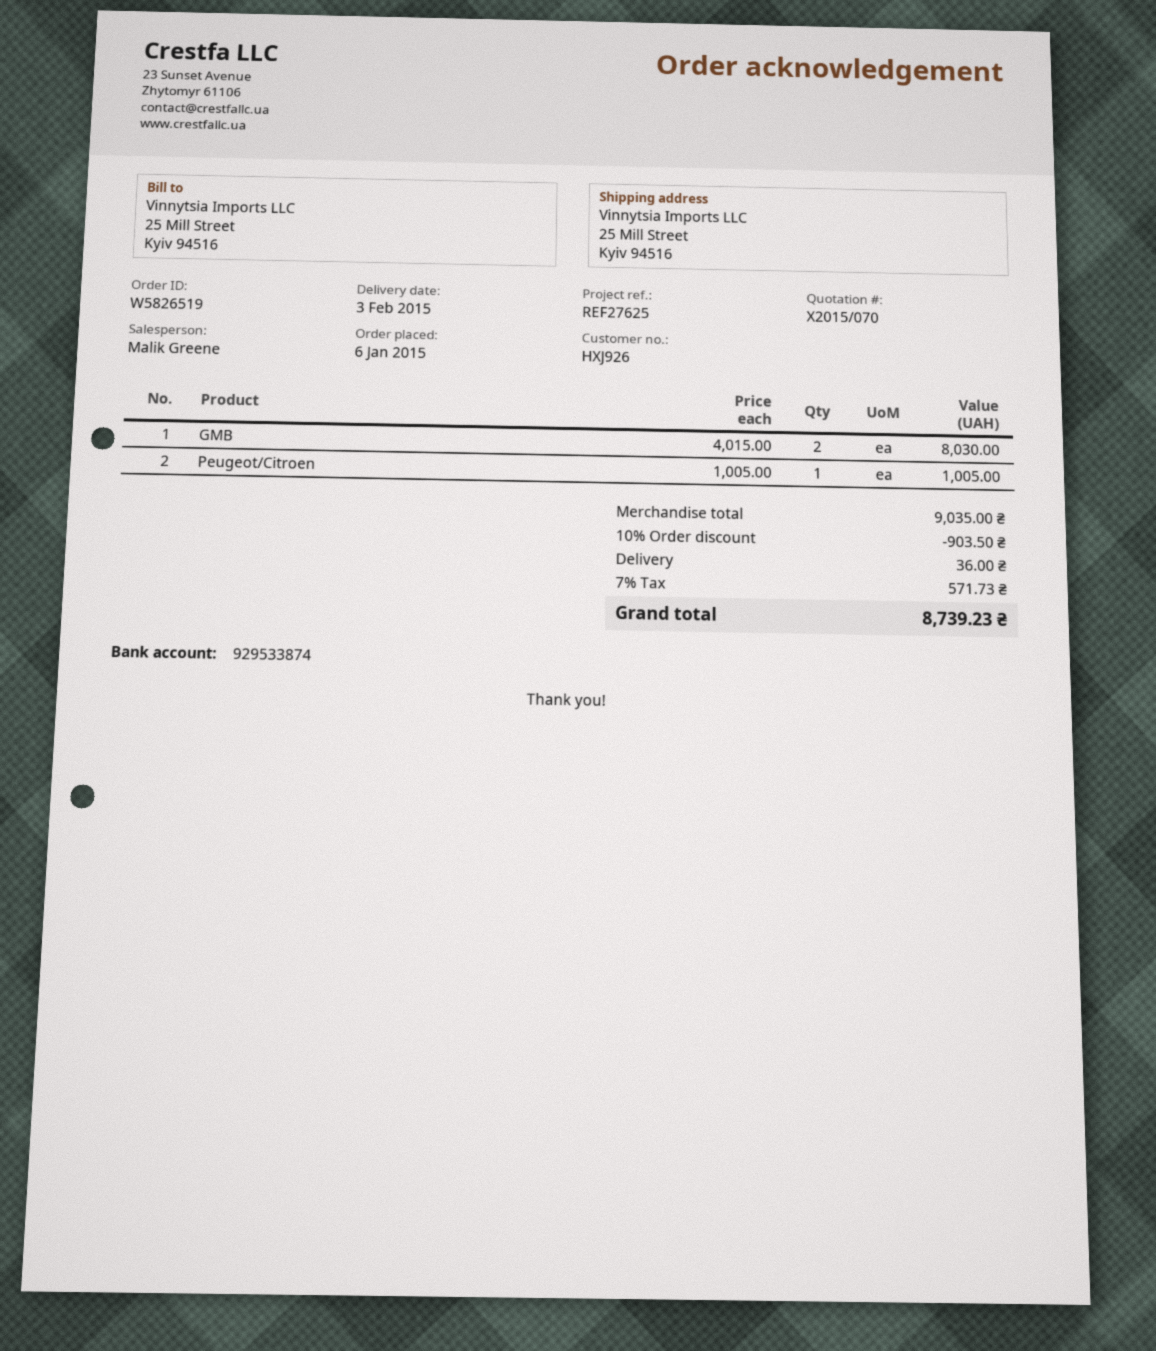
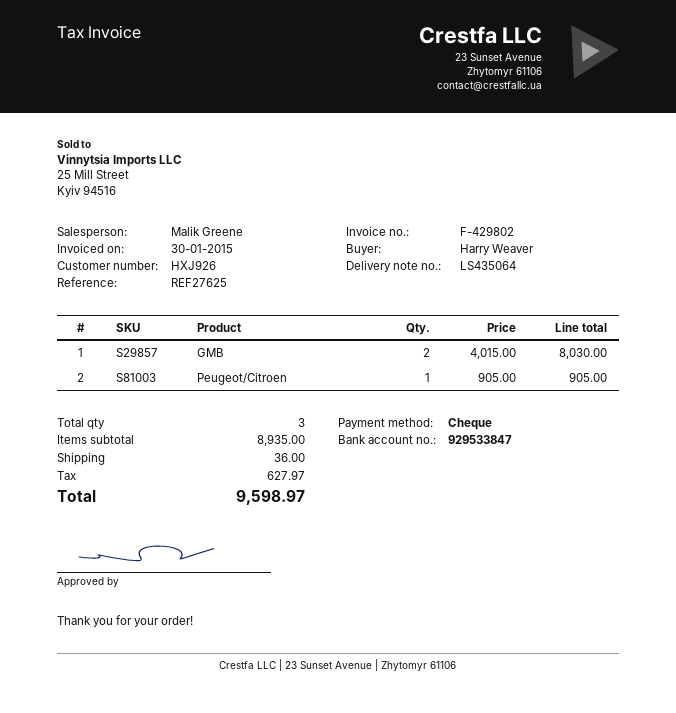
bank account: 929533874 -> 929533847
Peugeot/Citroen: 1 x 1005.00 = 1005.00 -> 1 x 905.00 = 905.00
subtotal: 9035.00 -> 8935.00
discount: 10% = 903.50 -> none
tax: 571.73 -> 627.97
total: 8739.23 -> 9598.97

